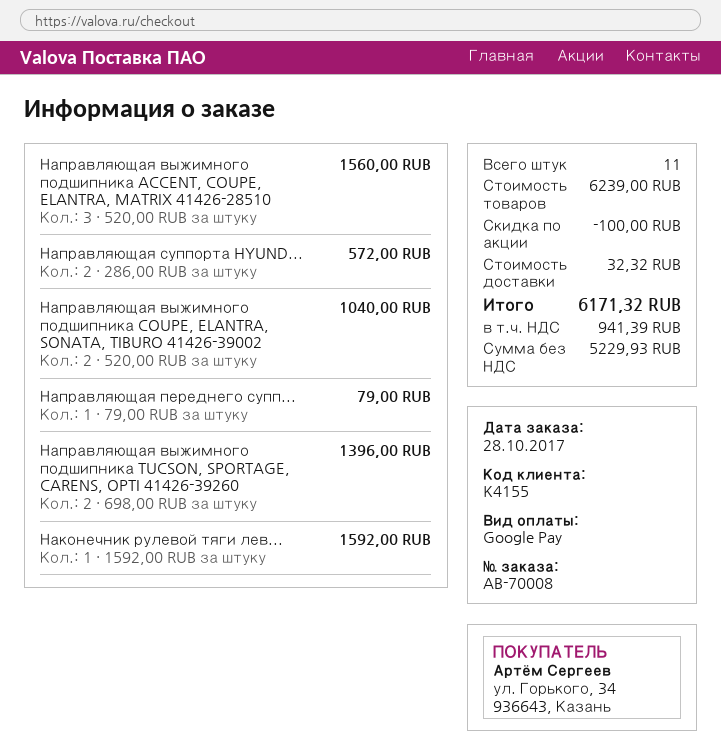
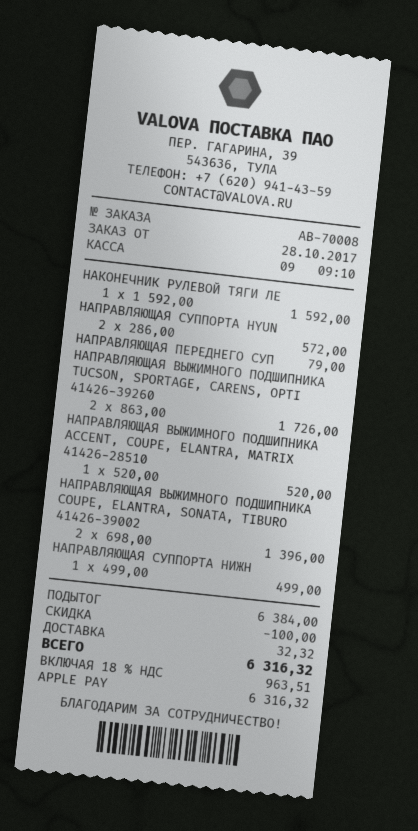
payment method: Google Pay -> Apple Pay
Направляющая выжимного подшипника ACCENT, COUPE, ELANTRA, MATRIX 41426-28510: 3 x 520.00 = 1560.00 -> 1 x 520.00 = 520.00
Направляющая выжимного подшипника COUPE, ELANTRA, SONATA, TIBURO 41426-39002: 2 x 520.00 = 1040.00 -> 2 x 698.00 = 1396.00
Направляющая выжимного подшипника TUCSON, SPORTAGE, CARENS, OPTI 41426-39260: 2 x 698.00 = 1396.00 -> 2 x 863.00 = 1726.00
НАПРАВЛЯЮЩАЯ СУППОРТА НИЖН: none -> 1 x 499.00 = 499.00
subtotal: 6239.00 -> 6384.00
tax: 941.39 -> 963.51
total: 6171.32 -> 6316.32

